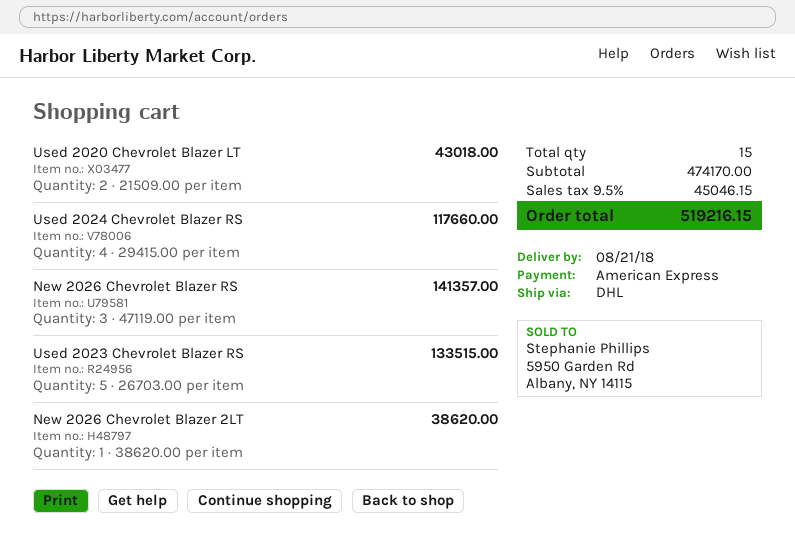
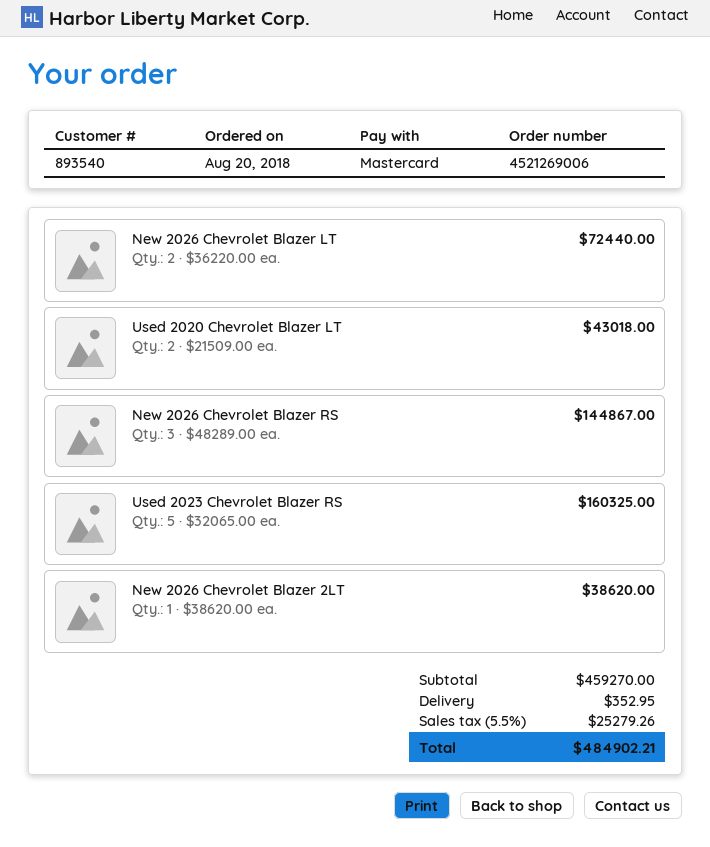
payment method: American Express -> Mastercard
Used 2024 Chevrolet Blazer RS: 4 x 29415.00 = 117660.00 -> none
New 2026 Chevrolet Blazer RS: 3 x 47119.00 = 141357.00 -> 3 x 48289.00 = 144867.00
Used 2023 Chevrolet Blazer RS: 5 x 26703.00 = 133515.00 -> 5 x 32065.00 = 160325.00
New 2026 Chevrolet Blazer LT: none -> 2 x 36220.00 = 72440.00
subtotal: 474170.00 -> 459270.00
shipping: none -> 352.95
tax: 9.5% = 45046.15 -> 5.5% = 25279.26
total: 519216.15 -> 484902.21

